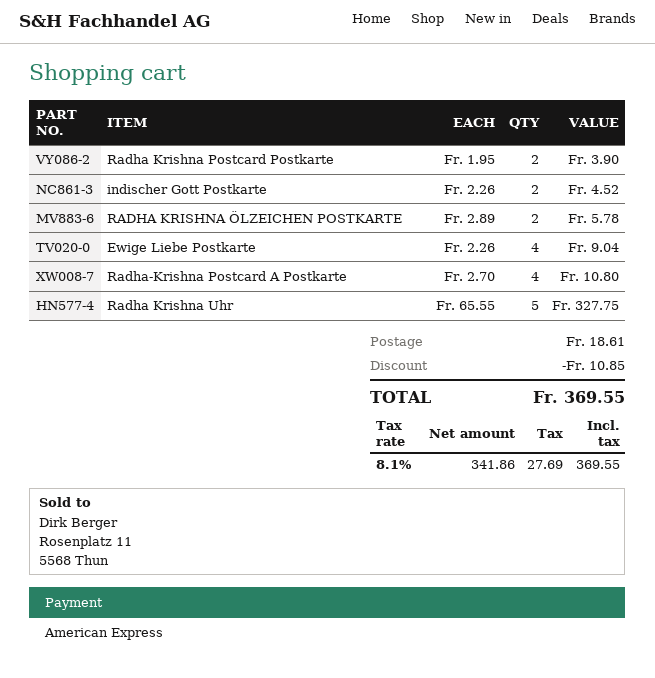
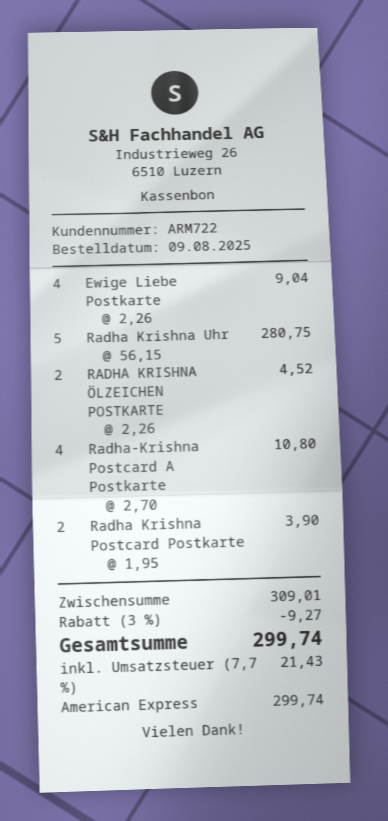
indischer Gott Postkarte: 2 x 2.26 = 4.52 -> none
RADHA KRISHNA ÖLZEICHEN POSTKARTE: 2 x 2.89 = 5.78 -> 2 x 2.26 = 4.52
Radha Krishna Uhr: 5 x 65.55 = 327.75 -> 5 x 56.15 = 280.75
discount: 10.85 -> 9.27
shipping: 18.61 -> none
tax: 8.1% = 27.69 -> 7.7% = 21.43
total: 369.55 -> 299.74

